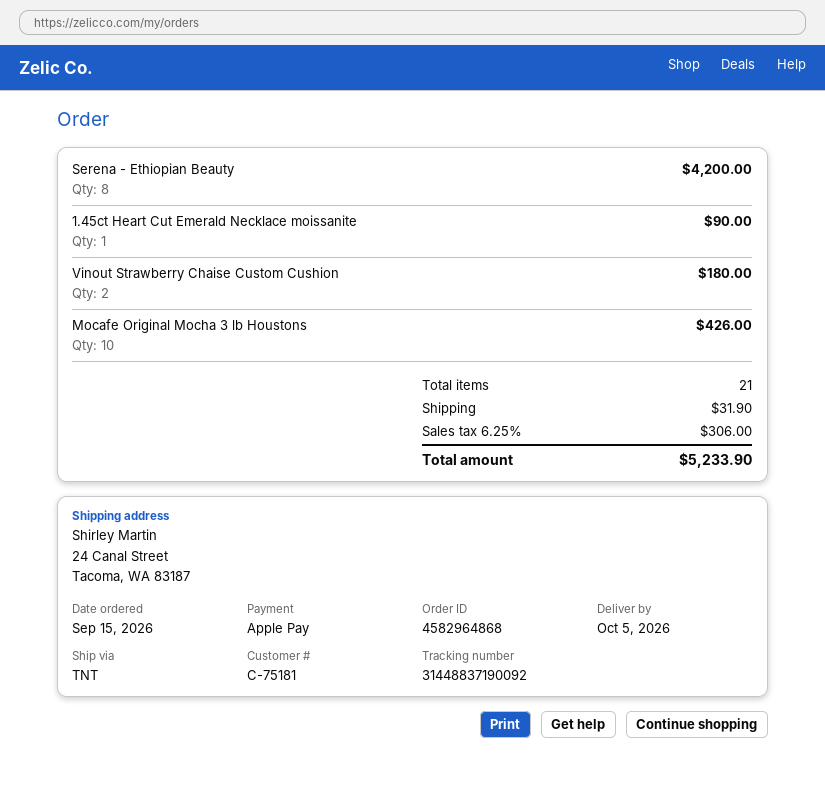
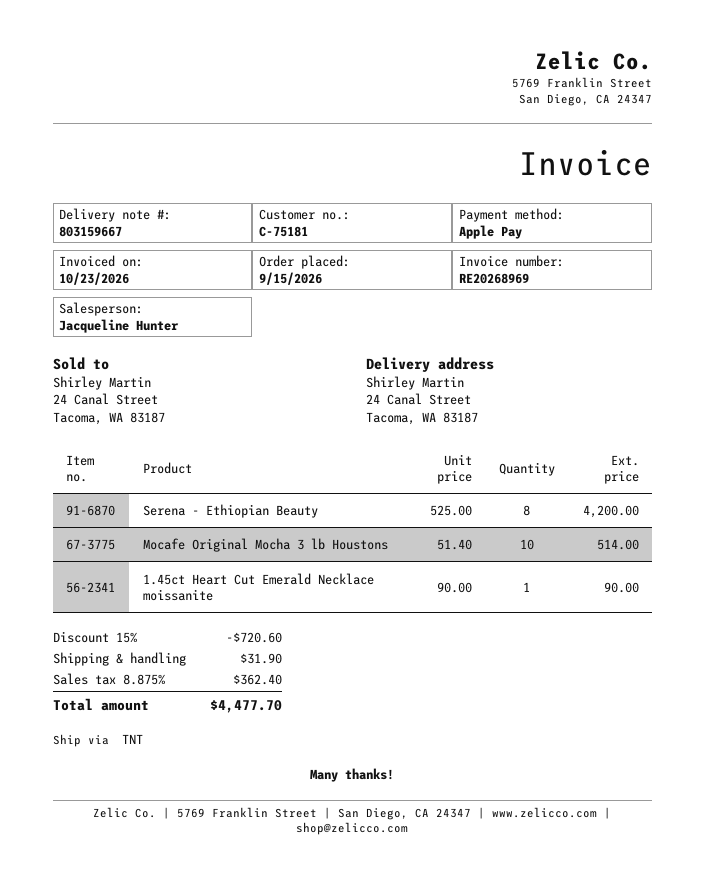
Vinout Strawberry Chaise Custom Cushion: 2 for 180.00 -> none
Mocafe Original Mocha 3 lb Houstons: 10 for 426.00 -> 10 for 514.00
discount: none -> 15% = 720.60
tax: 6.25% = 306.00 -> 8.875% = 362.40
total: 5233.90 -> 4477.70

